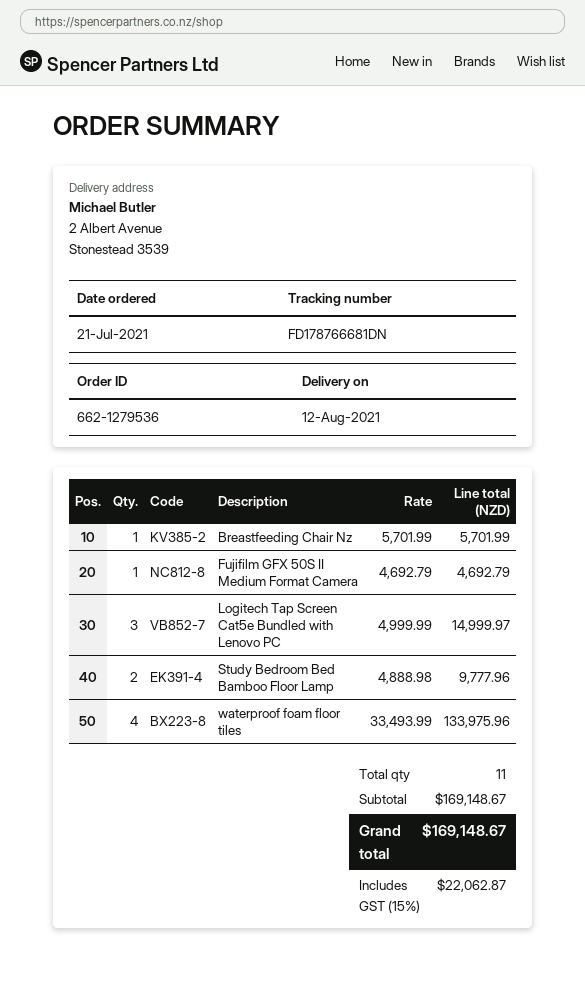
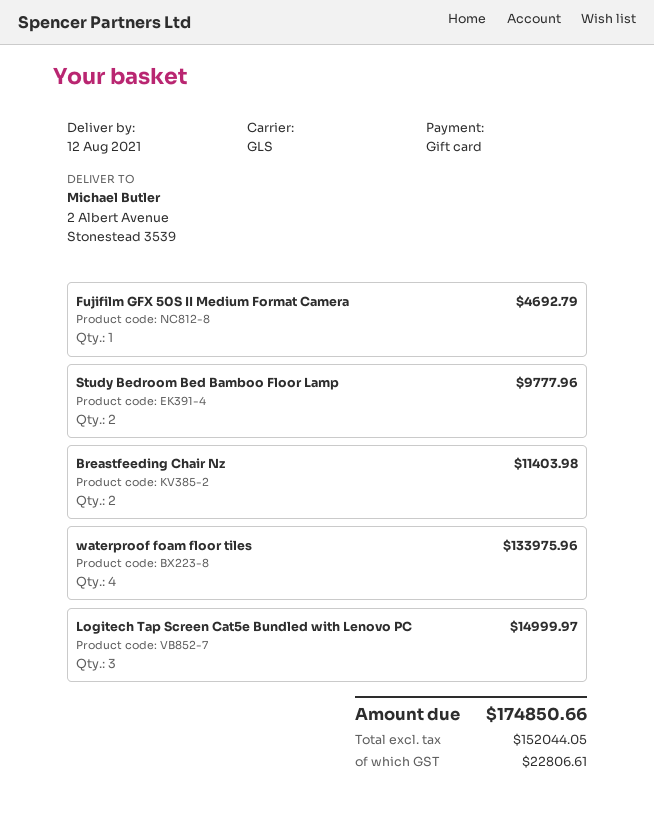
Breastfeeding Chair Nz: 1 for 5701.99 -> 2 for 11403.98
tax: 22062.87 -> 22806.61
total: 169148.67 -> 174850.66

